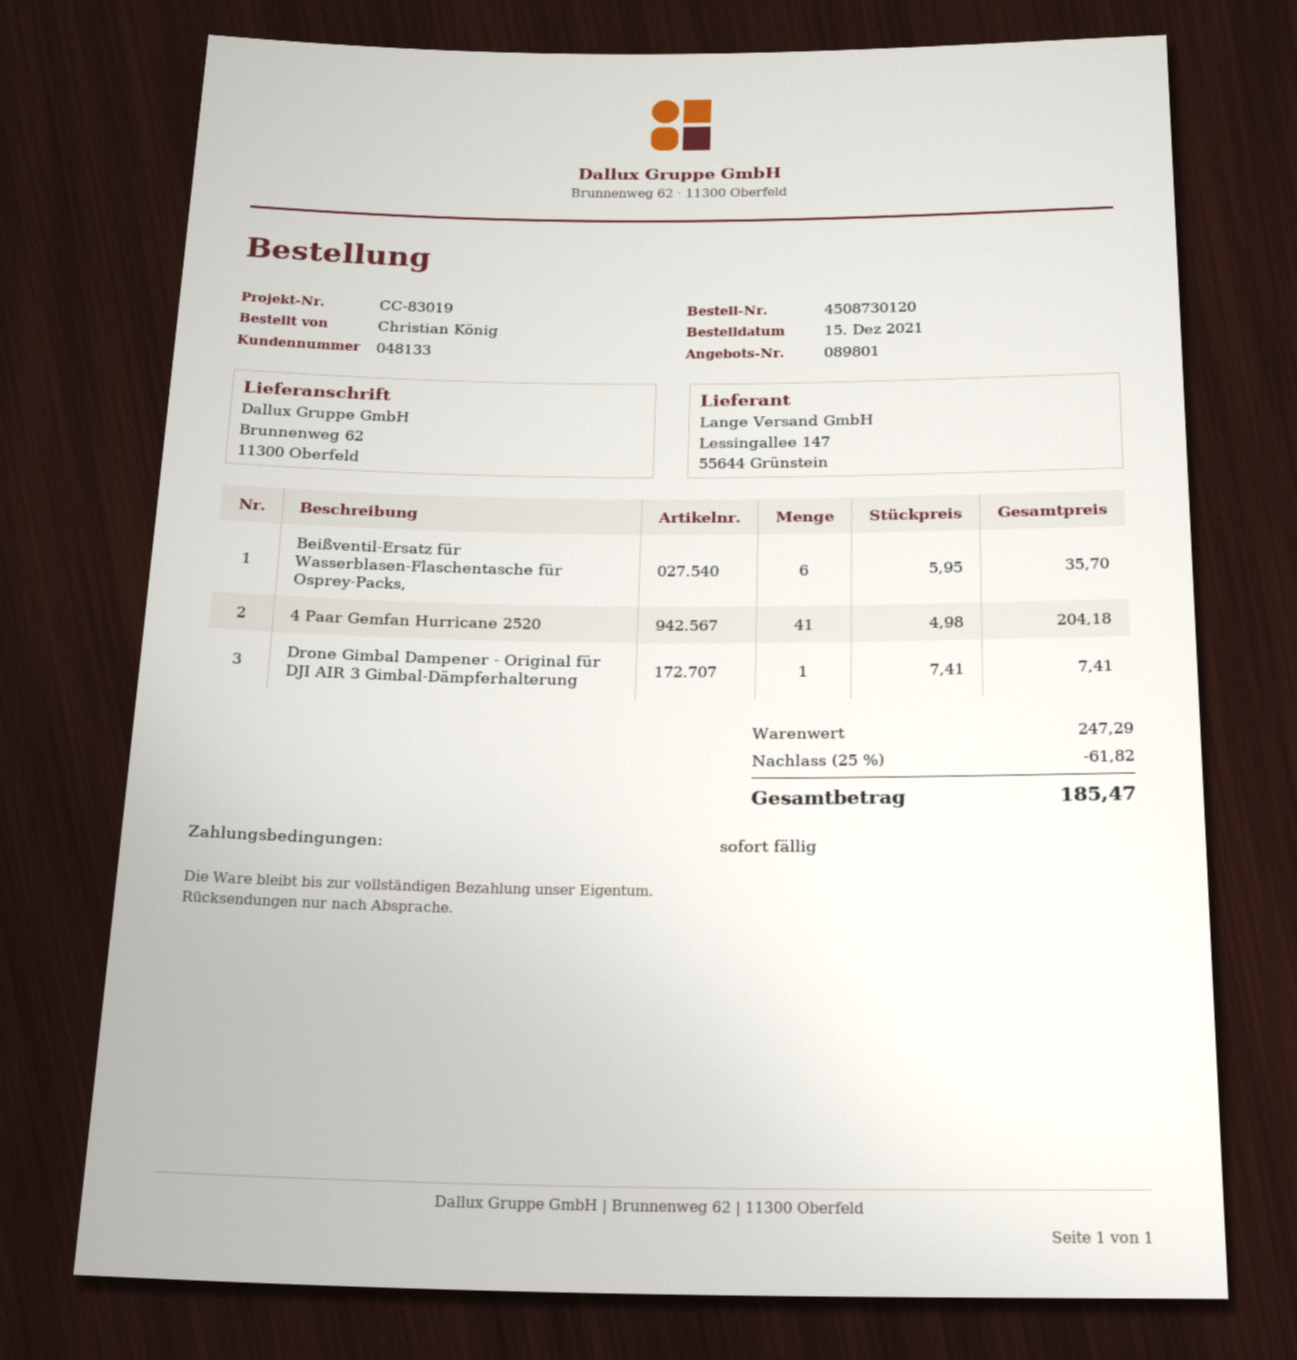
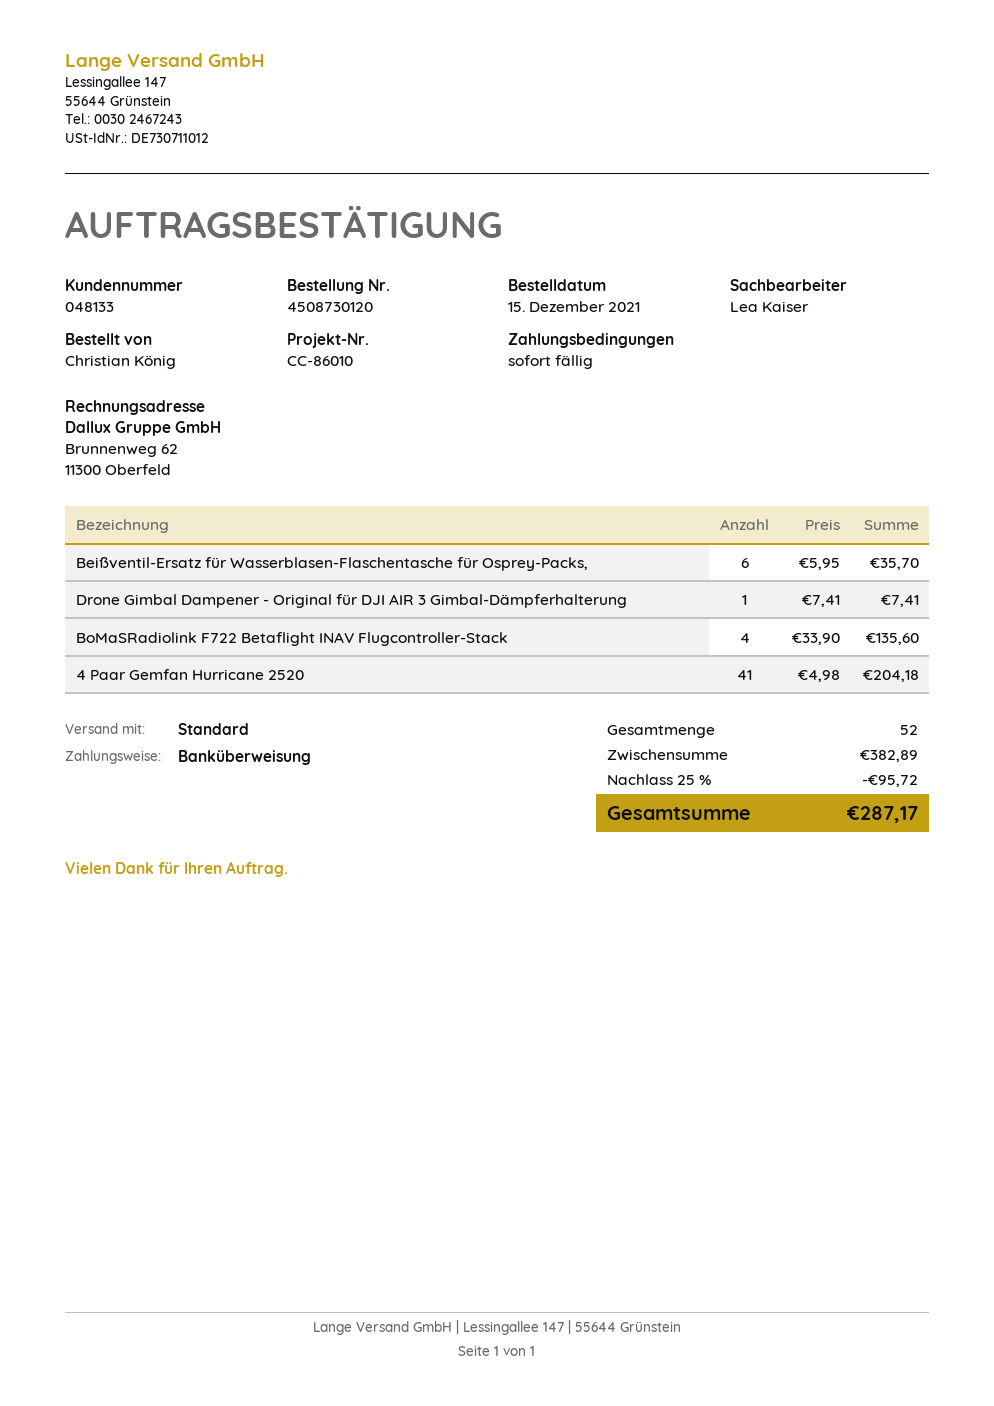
reference: CC-83019 -> CC-86010
BoMaSRadiolink F722 Betaflight INAV Flugcontroller-Stack: none -> 4 x 33.90 = 135.60
subtotal: 247.29 -> 382.89
discount: 25% = 61.82 -> 25% = 95.72
total: 185.47 -> 287.17

